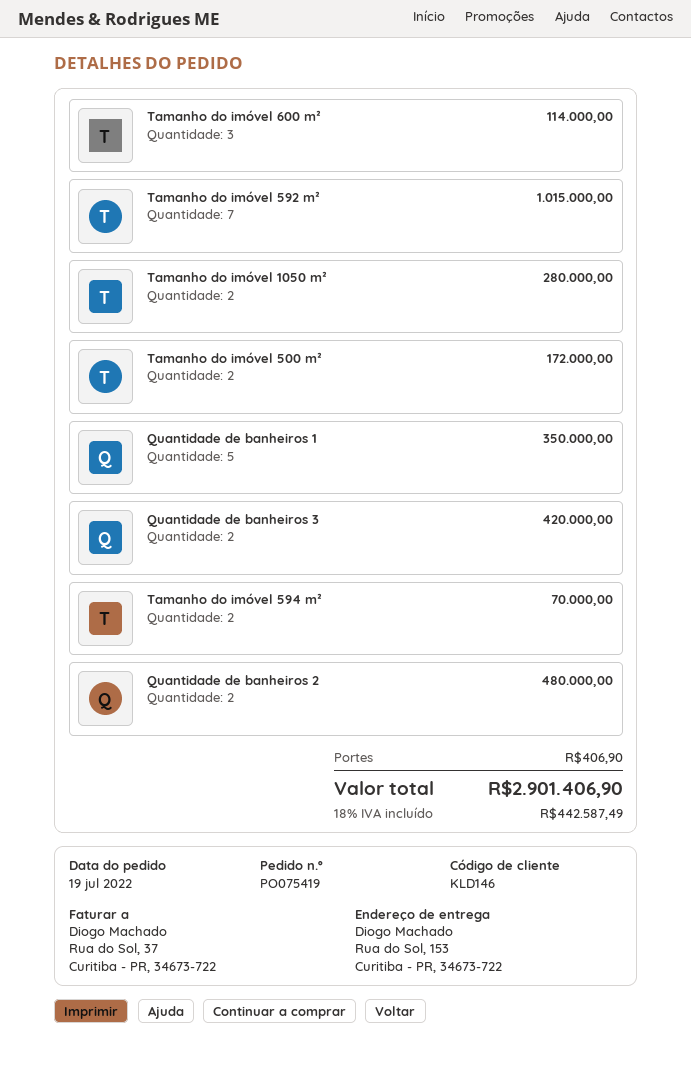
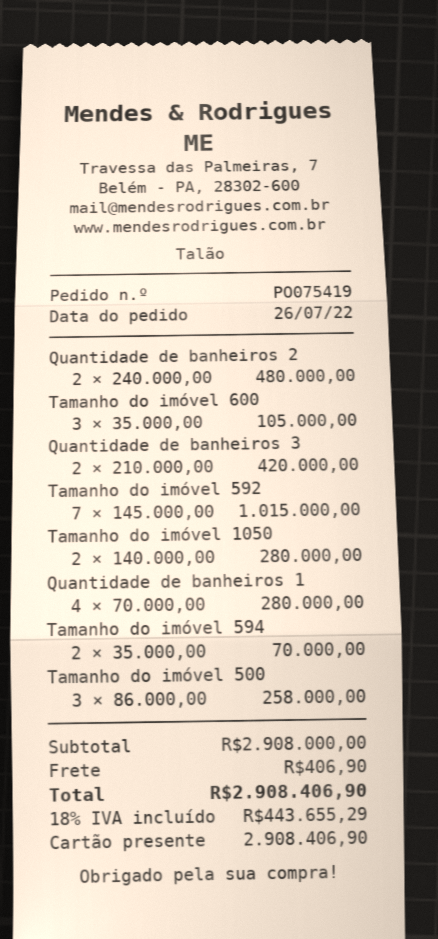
order date: 2022-07-19 -> 2022-07-26
Tamanho do imóvel 600 m²: 3 for 114000.00 -> 3 for 105000.00
Tamanho do imóvel 500 m²: 2 for 172000.00 -> 3 for 258000.00
Quantidade de banheiros 1: 5 for 350000.00 -> 4 for 280000.00
tax: 18% = 442587.49 -> 18% = 443655.29
total: 2901406.90 -> 2908406.90

